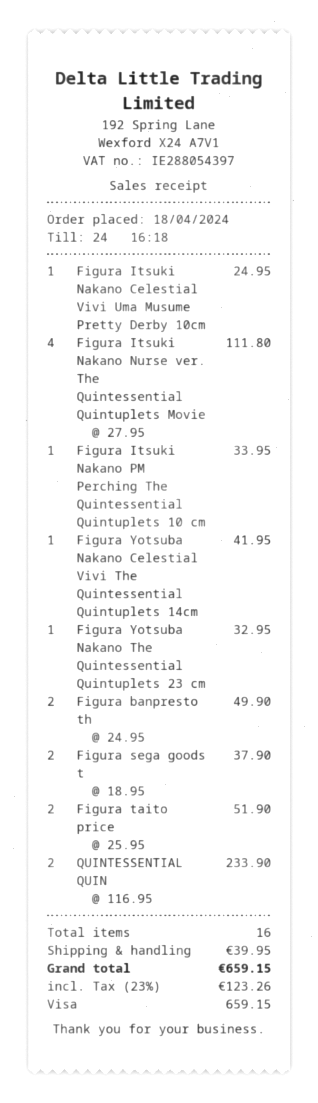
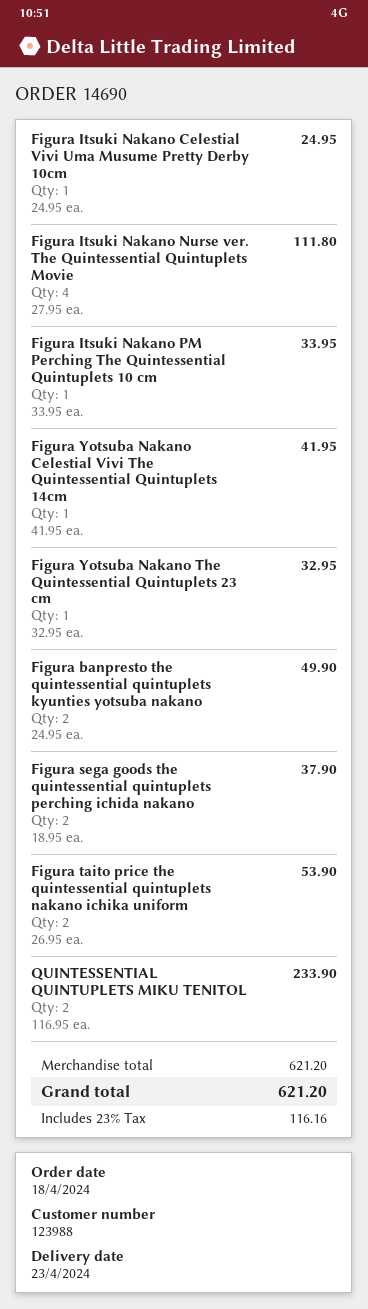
Figura taito price: 2 x 25.95 = 51.90 -> 2 x 26.95 = 53.90
shipping: 39.95 -> none
tax: 23% = 123.26 -> 23% = 116.16
total: 659.15 -> 621.20

